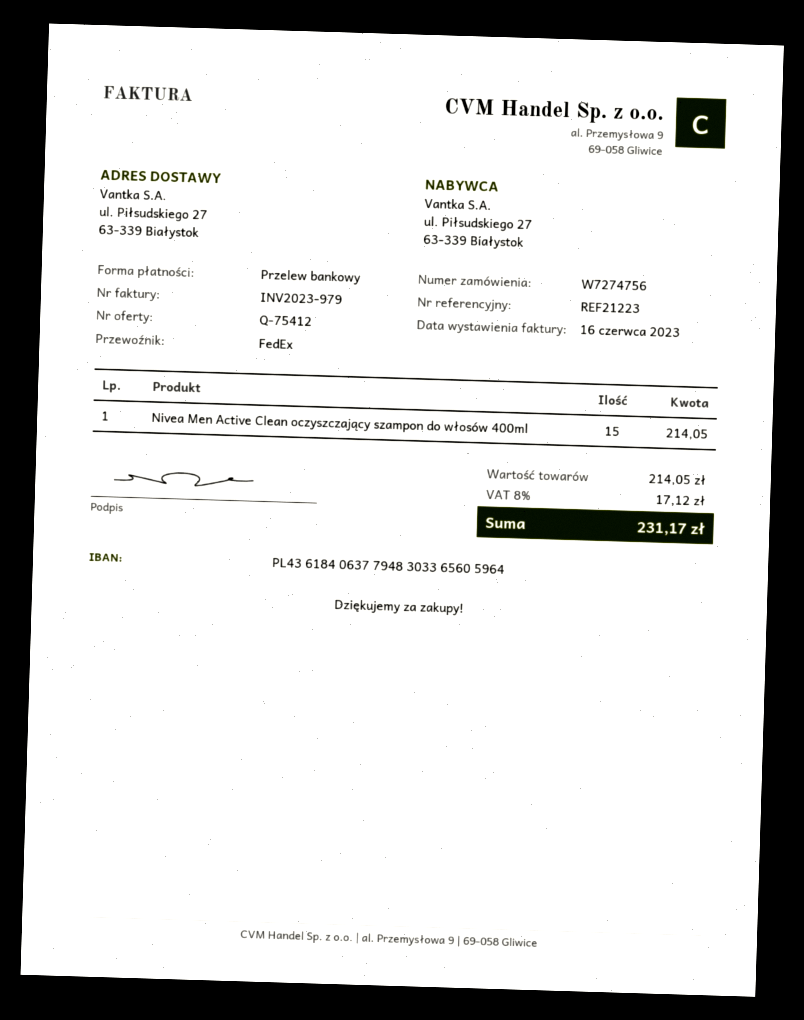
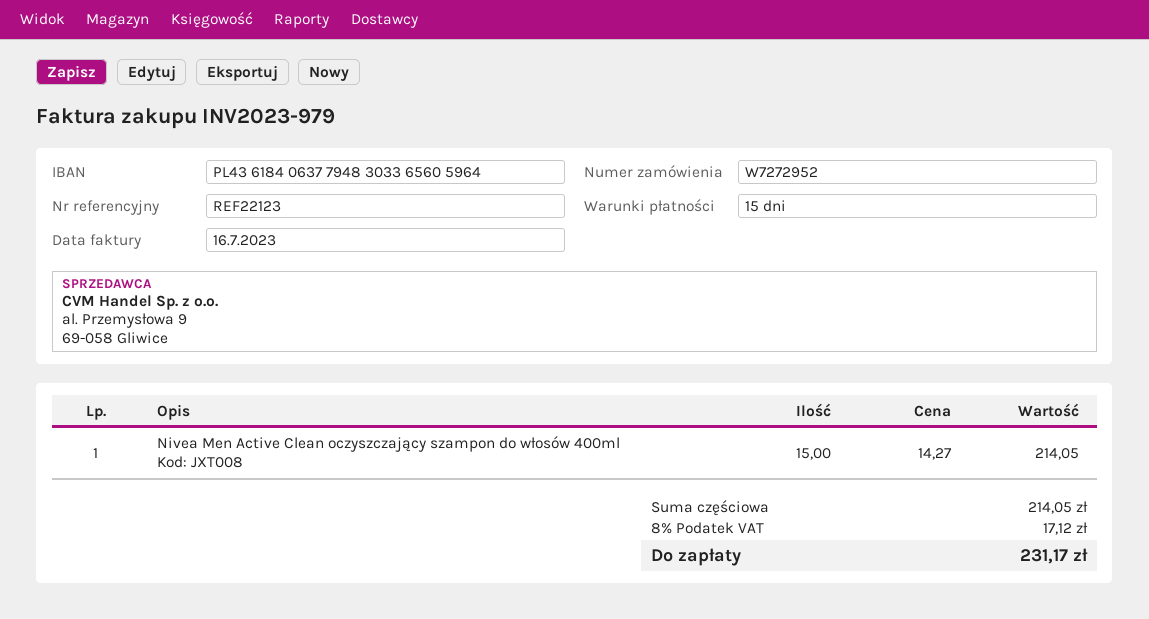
order number: W7274756 -> W7272952
invoice date: 2023-06-16 -> 2023-07-16
reference: REF21223 -> REF22123

